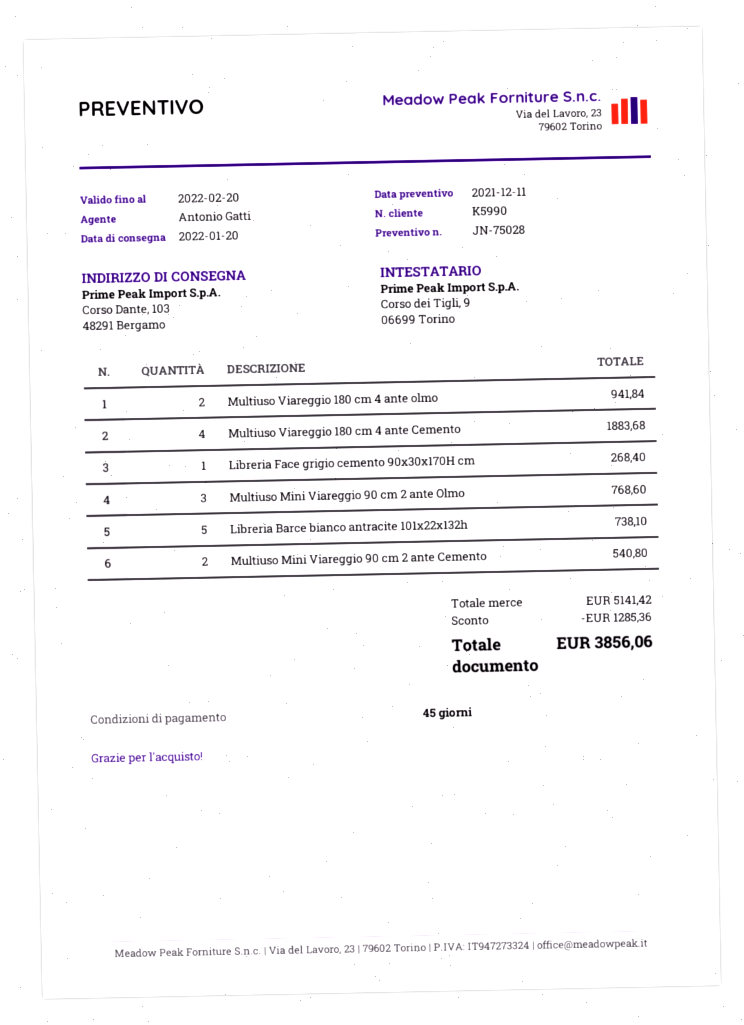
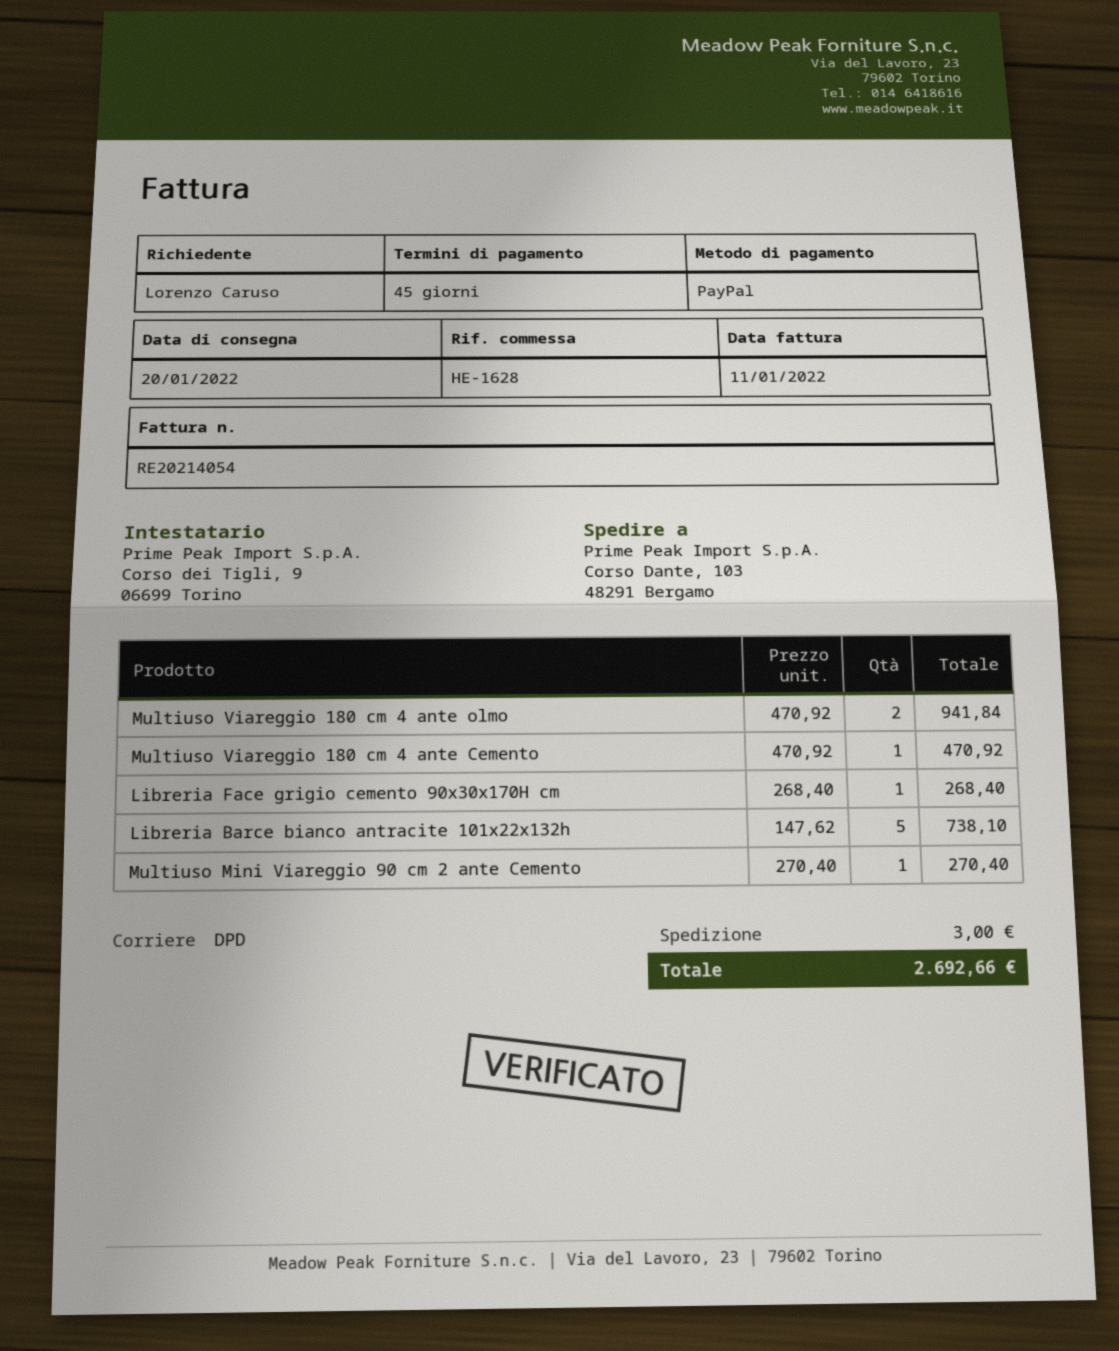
Multiuso Viareggio 180 cm 4 ante Cemento: 4 for 1883.68 -> 1 for 470.92
Multiuso Mini Viareggio 90 cm 2 ante Olmo: 3 for 768.60 -> none
Multiuso Mini Viareggio 90 cm 2 ante Cemento: 2 for 540.80 -> 1 for 270.40
discount: 1285.36 -> none
shipping: none -> 3.00
total: 3856.06 -> 2692.66

